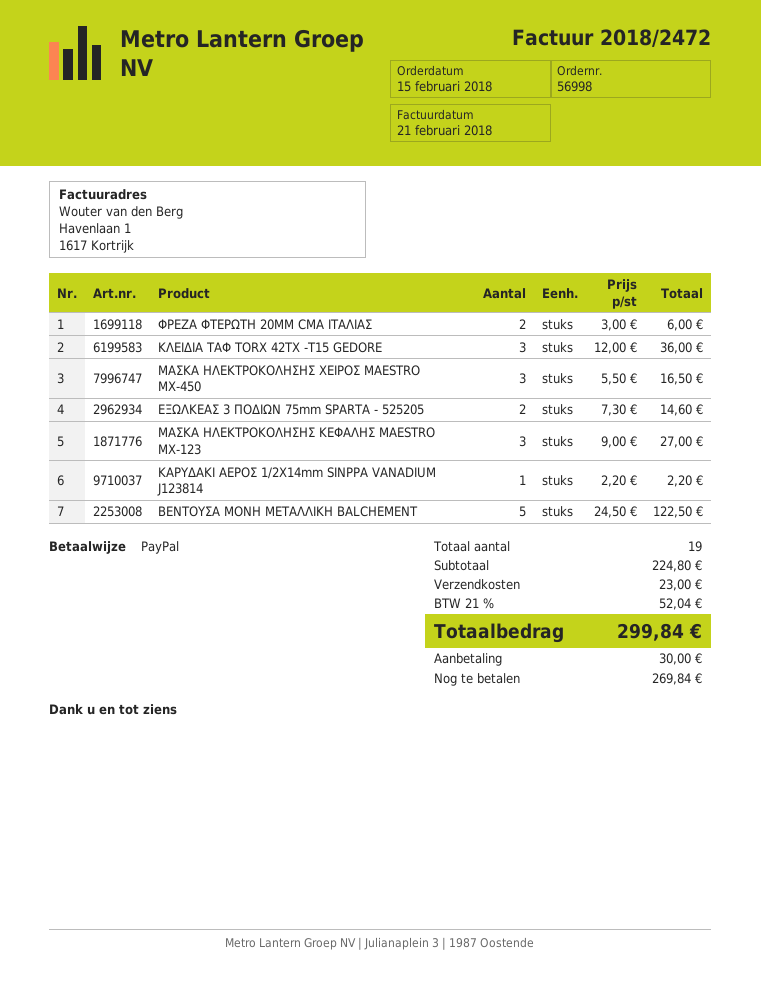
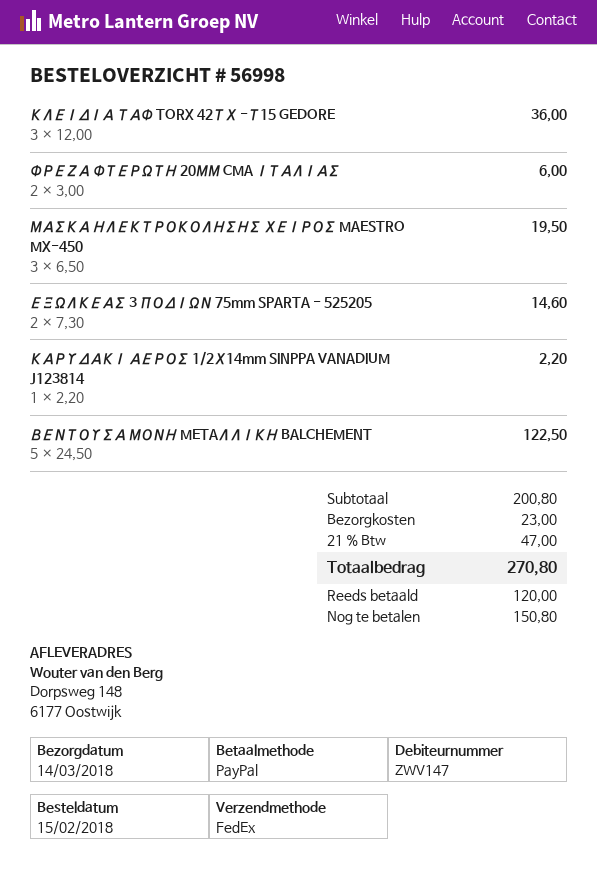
ΜΑΣΚΑ ΗΛΕΚΤΡΟΚΟΛΗΣΗΣ ΧΕΙΡΟΣ MAESTRO MX-450: 3 x 5.50 = 16.50 -> 3 x 6.50 = 19.50
ΜΑΣΚΑ ΗΛΕΚΤΡΟΚΟΛΗΣΗΣ ΚΕΦΑΛΗΣ MAESTRO MX-123: 3 x 9.00 = 27.00 -> none
subtotal: 224.80 -> 200.80
tax: 21% = 52.04 -> 21% = 47.00
total: 299.84 -> 270.80
deposit: 30.00 -> 120.00
balance: 269.84 -> 150.80

